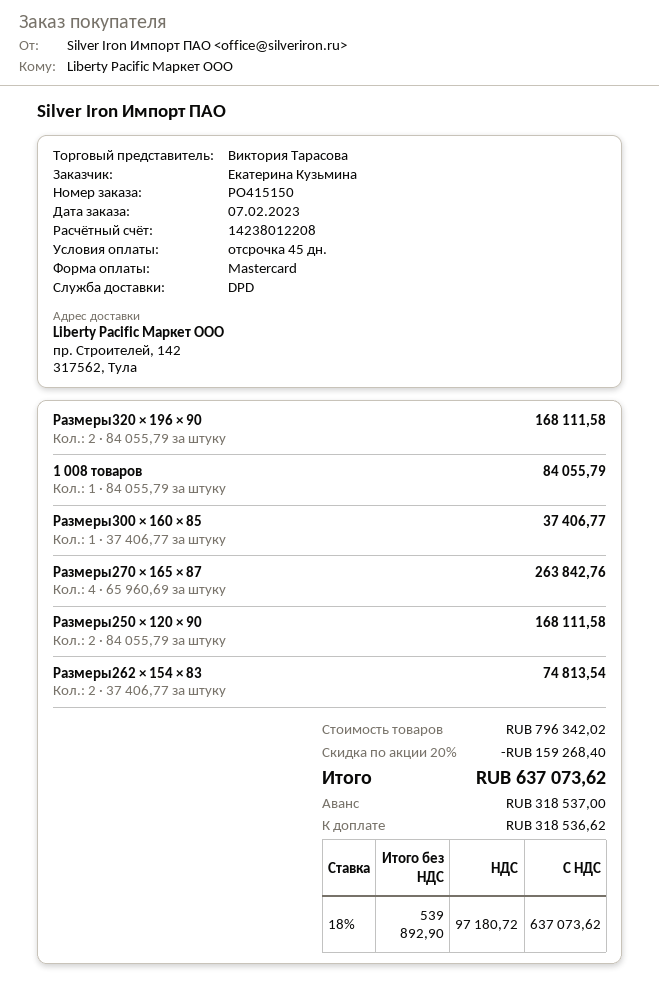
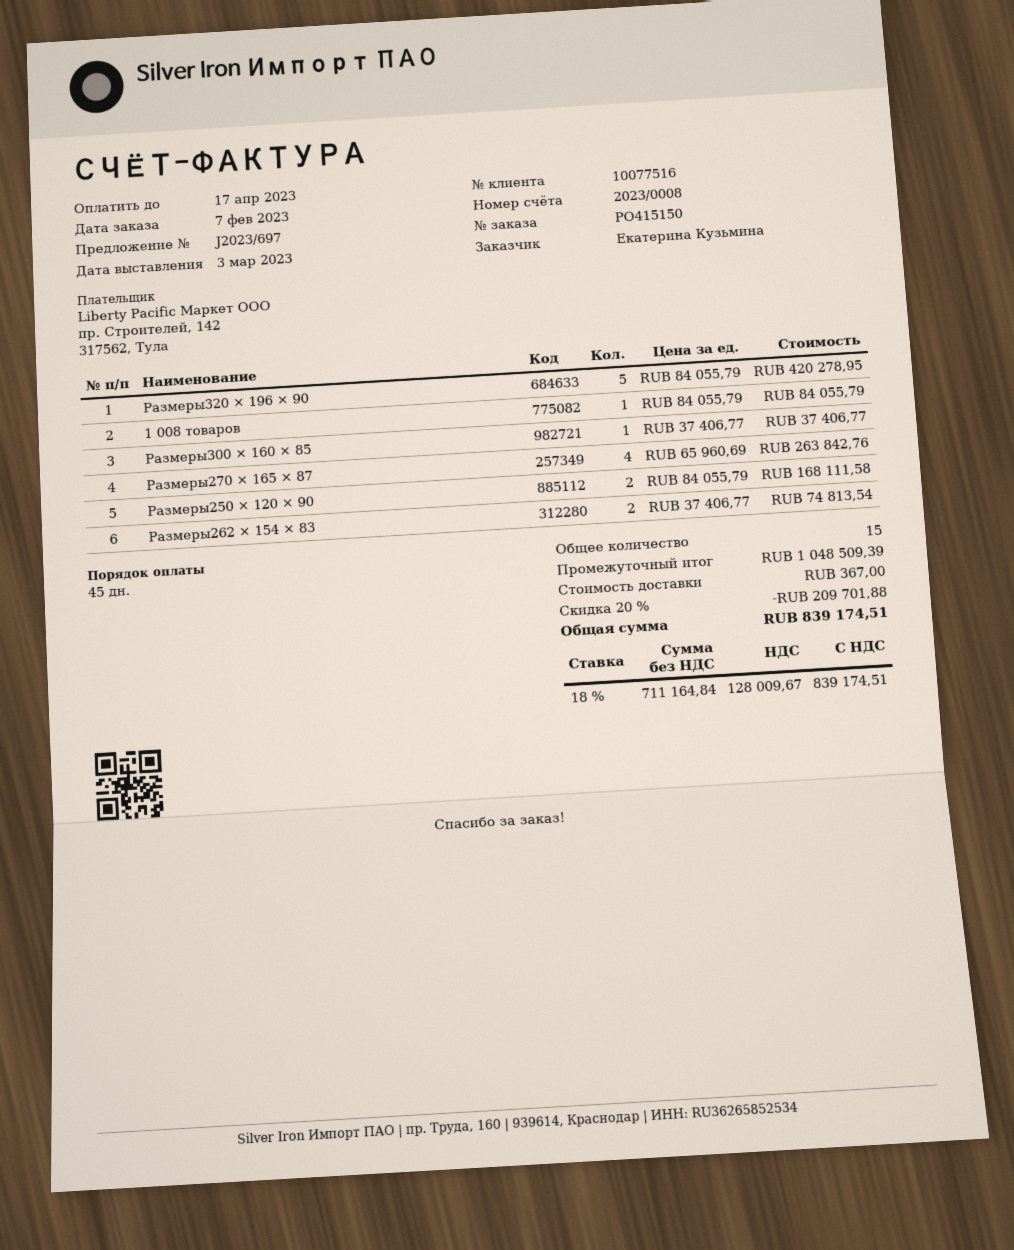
Размеры320 × 196 × 90: 2 x 84055.79 = 168111.58 -> 5 x 84055.79 = 420278.95
subtotal: 796342.02 -> 1048509.39
discount: 20% = 159268.40 -> 20% = 209701.88
shipping: none -> 367.00
net: 539892.90 -> 711164.84
tax: 18% = 97180.72 -> 18% = 128009.67
total: 637073.62 -> 839174.51

